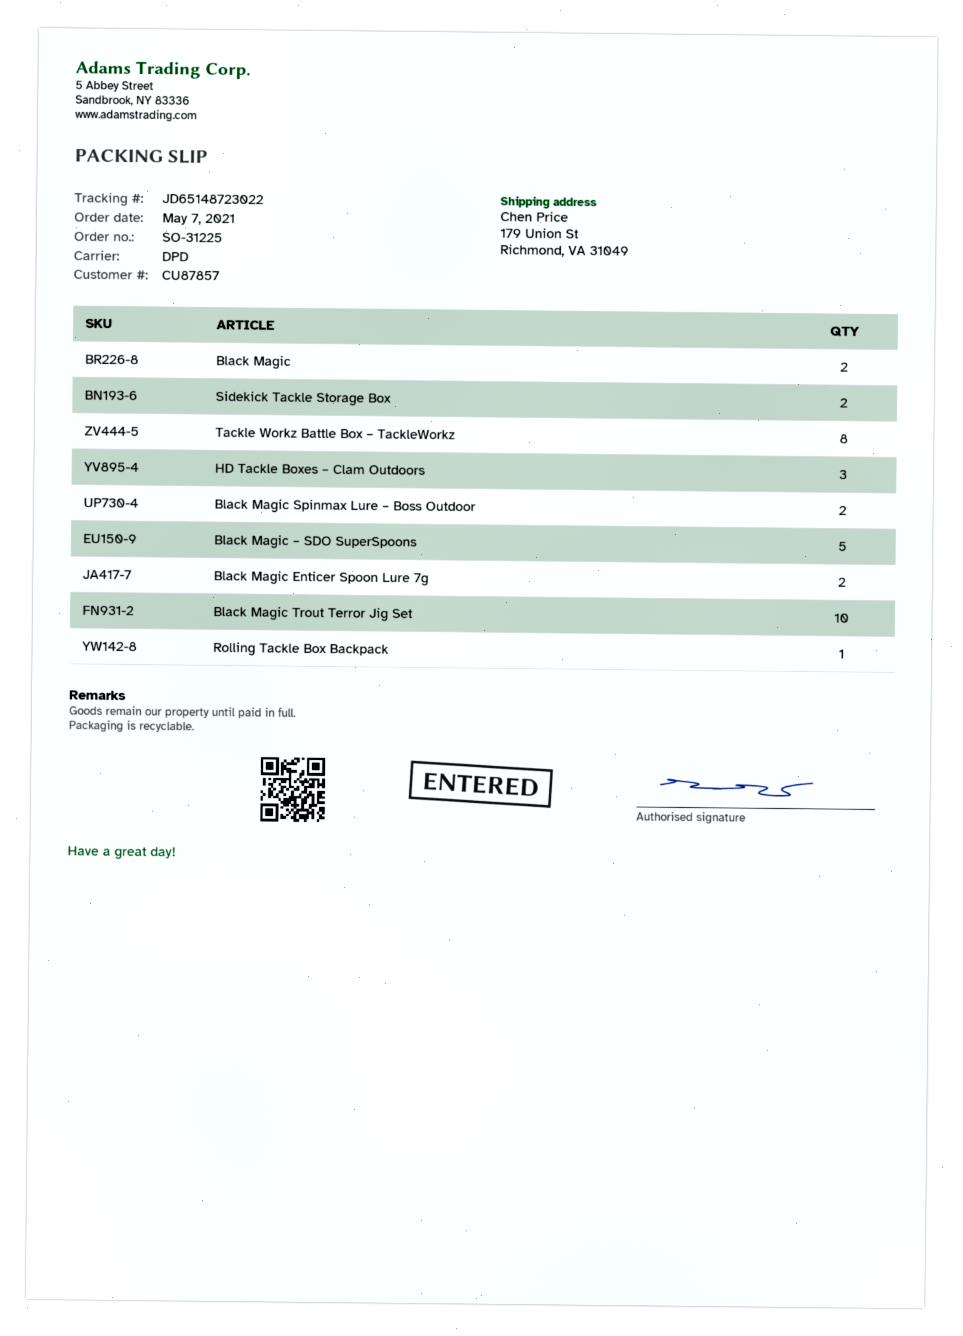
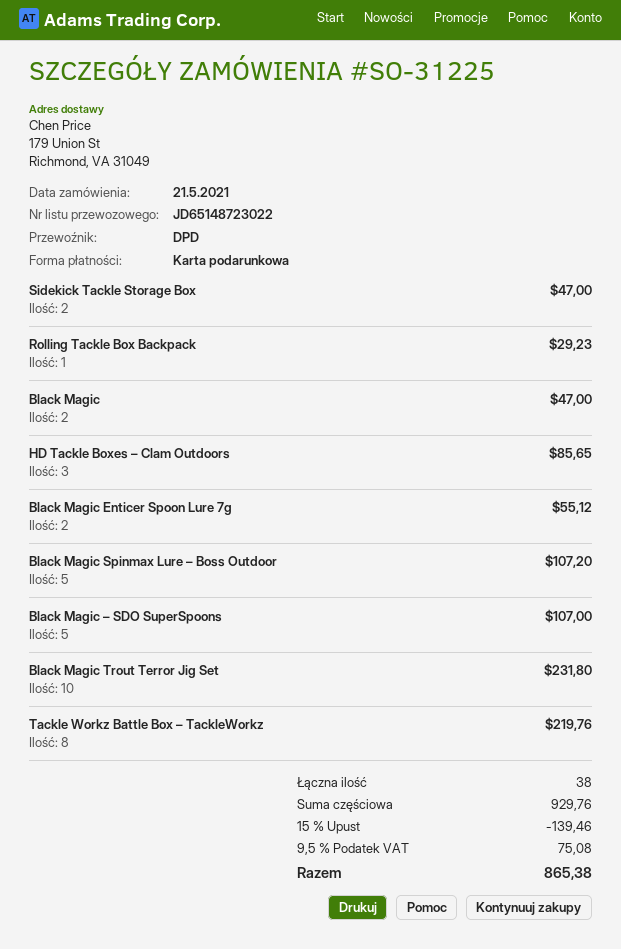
order date: 2021-05-07 -> 2021-05-21
Black Magic Spinmax Lure – Boss Outdoor: 2 -> 5

